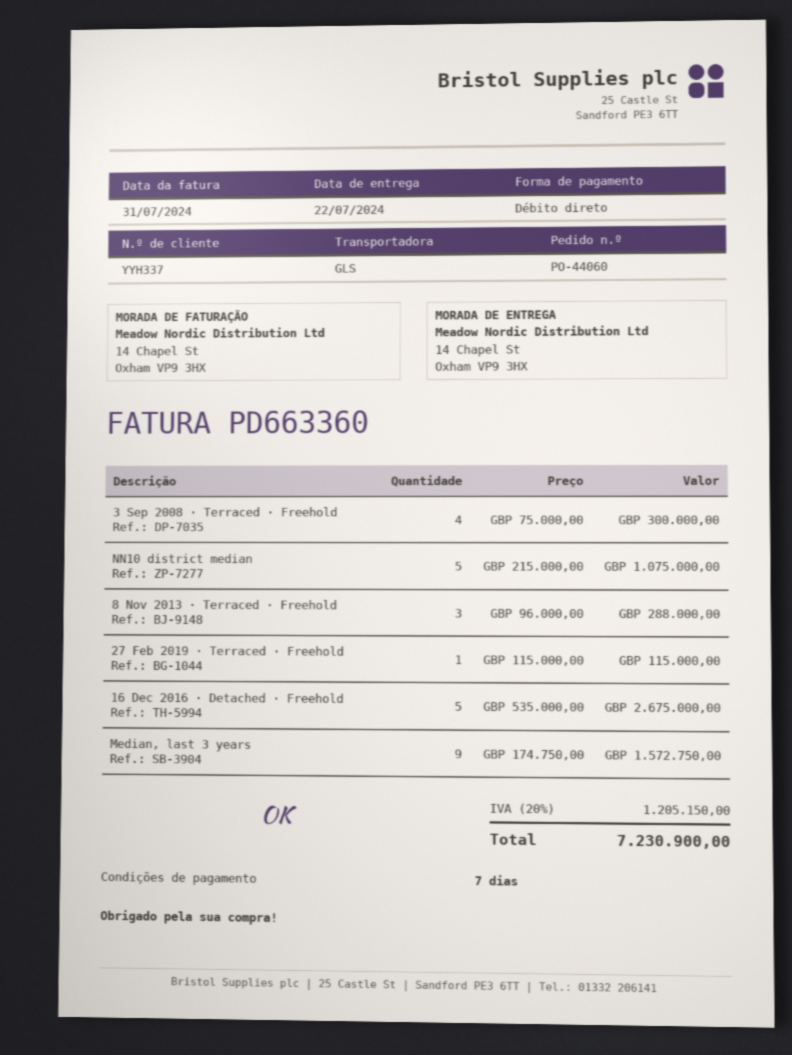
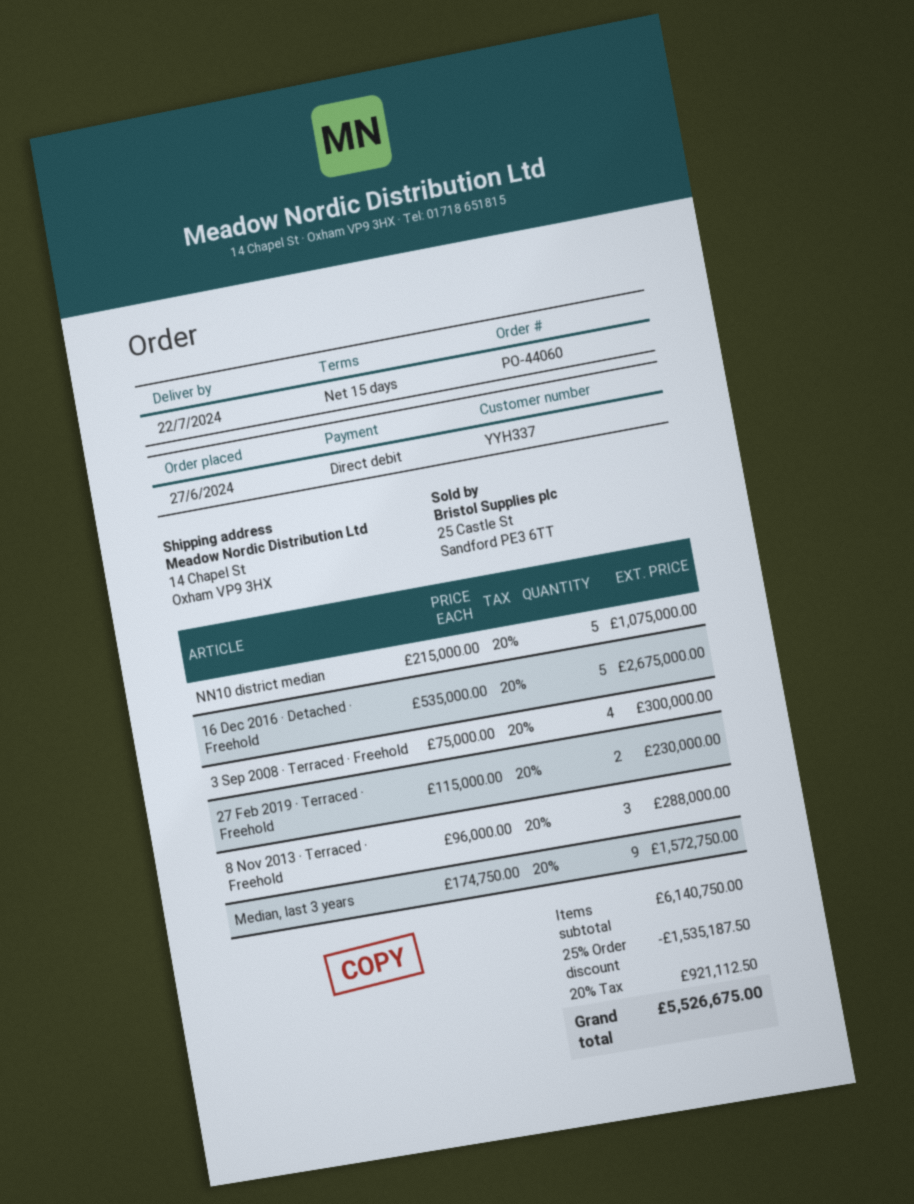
payment terms: 7 days -> 15 days
27 Feb 2019 · Terraced · Freehold: 1 x 115000.00 = 115000.00 -> 2 x 115000.00 = 230000.00
discount: none -> 25% = 1535187.50
tax: 20% = 1205150.00 -> 20% = 921112.50
total: 7230900.00 -> 5526675.00

